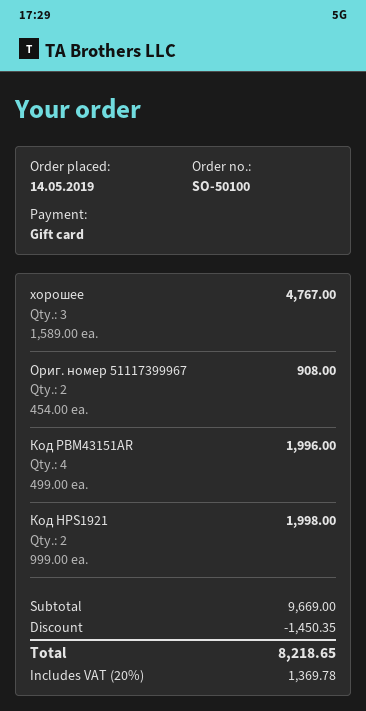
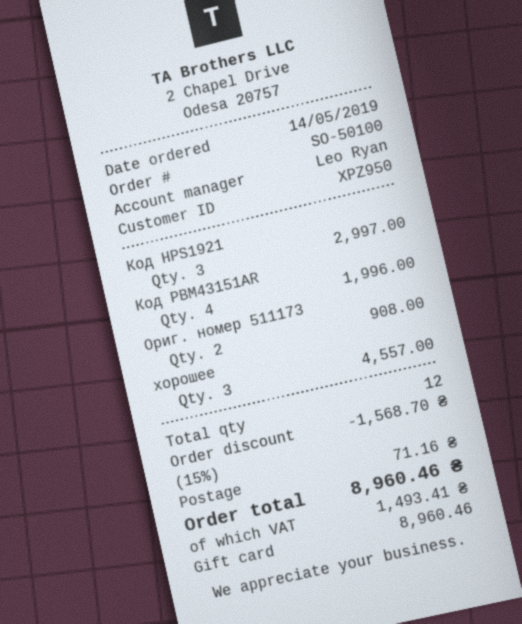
хорошее: 3 for 4767.00 -> 3 for 4557.00
Код HPS1921: 2 for 1998.00 -> 3 for 2997.00
discount: 1450.35 -> 1568.70
shipping: none -> 71.16
tax: 1369.78 -> 1493.41
total: 8218.65 -> 8960.46

